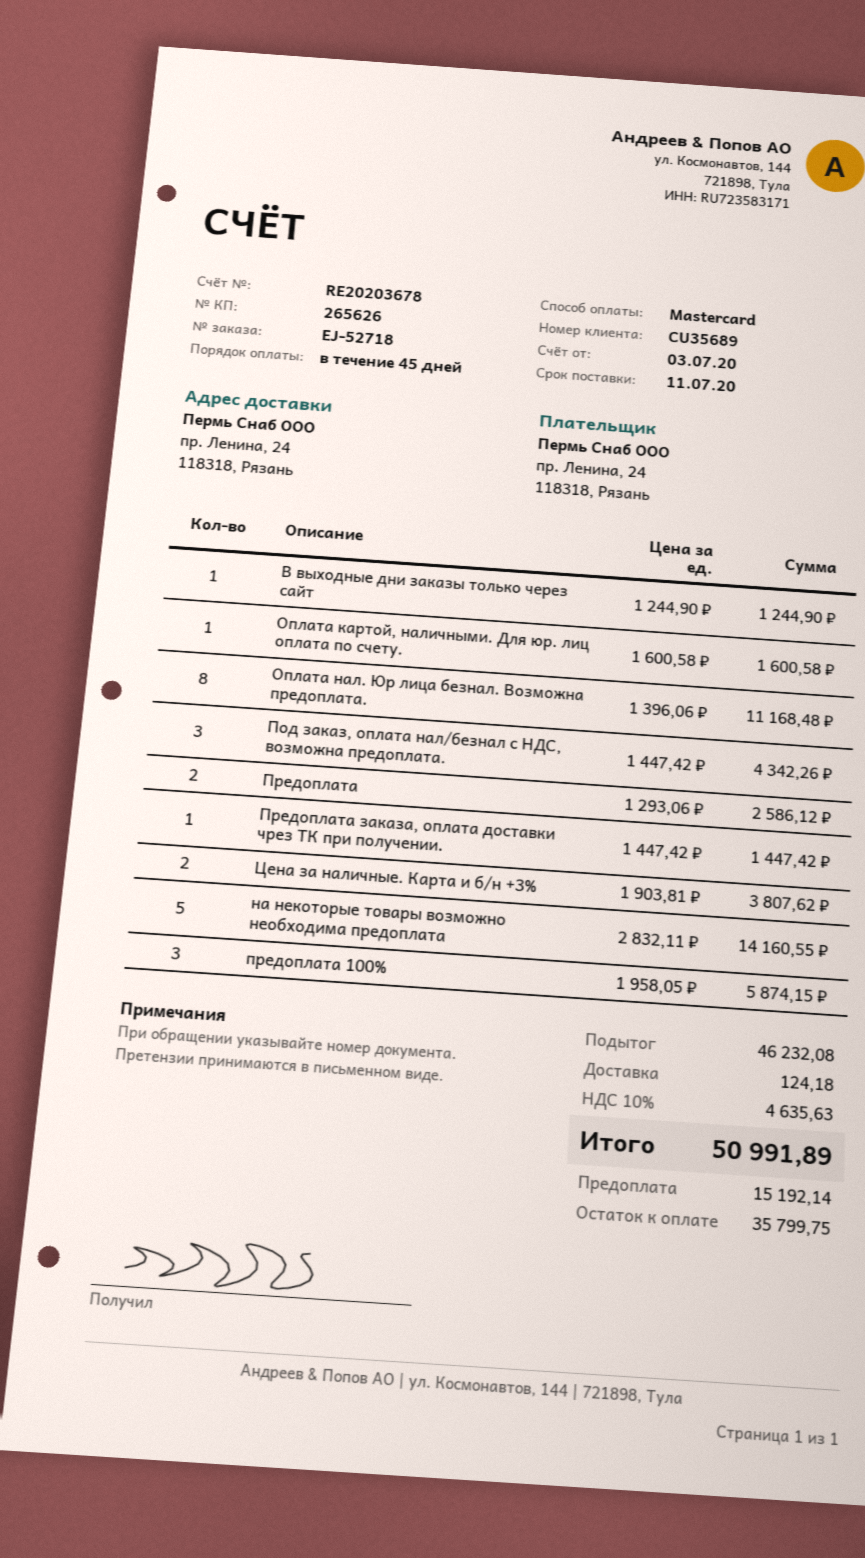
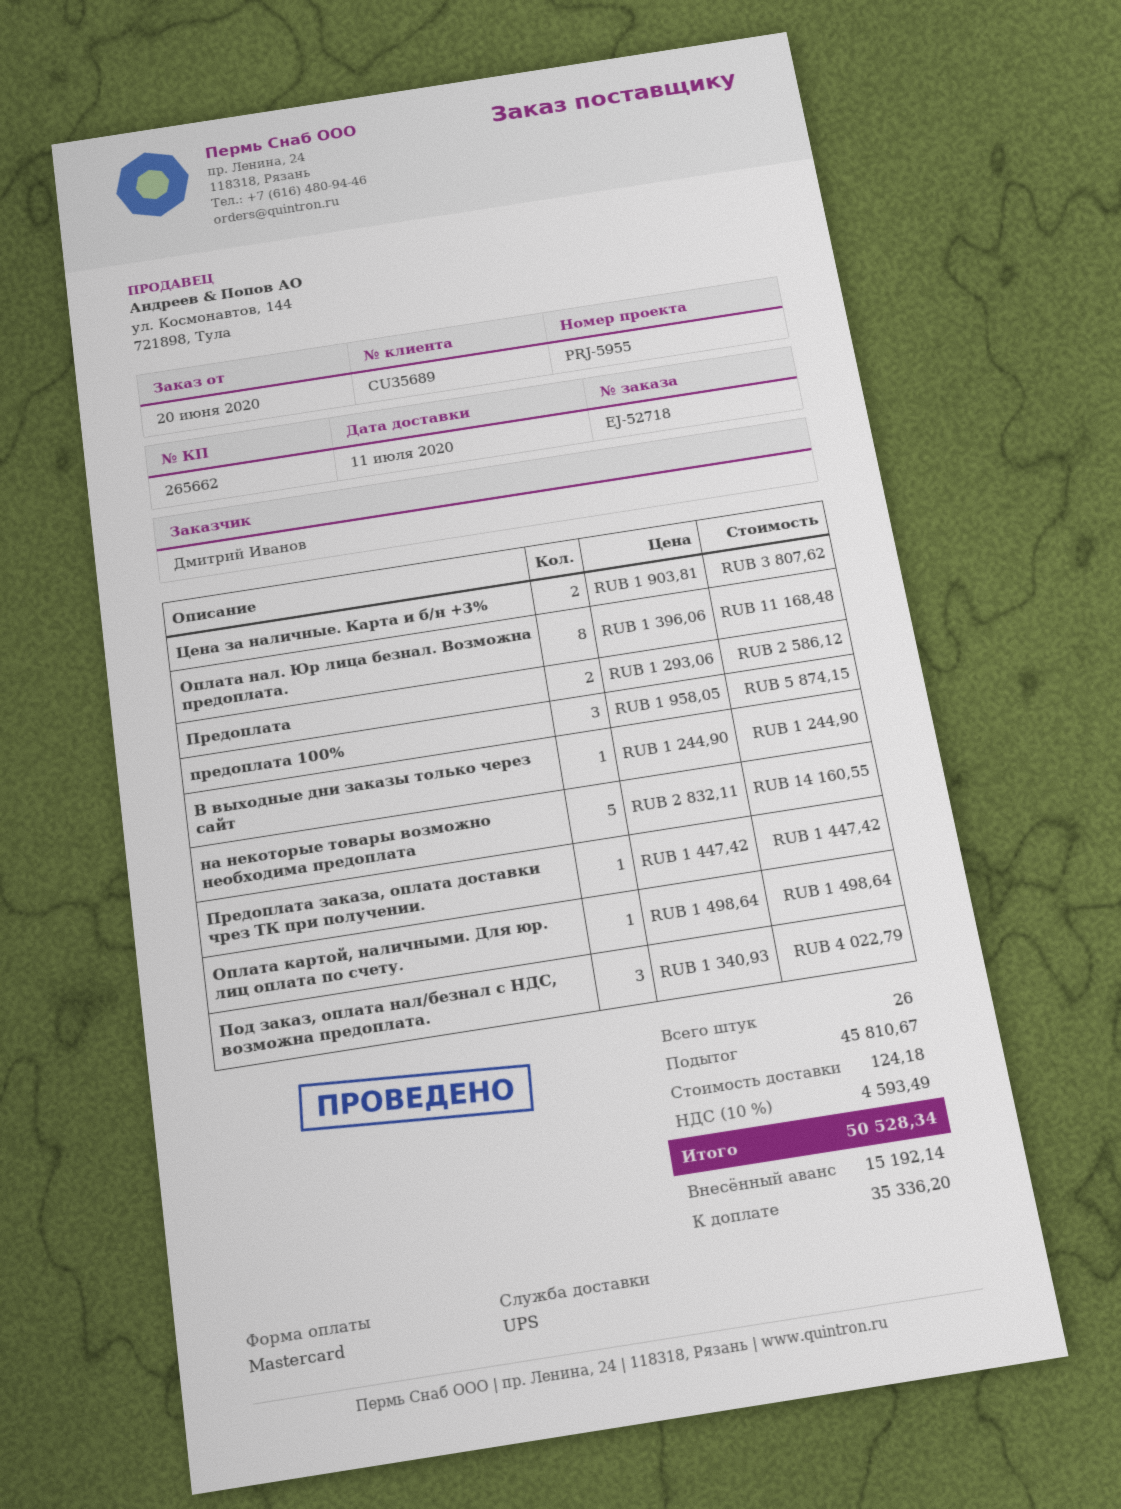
quote number: 265626 -> 265662
Оплата картой, наличными. Для юр. лиц оплата по счету.: 1 x 1600.58 = 1600.58 -> 1 x 1498.64 = 1498.64
Под заказ, оплата нал/безнал с НДС, возможна предоплата.: 3 x 1447.42 = 4342.26 -> 3 x 1340.93 = 4022.79
subtotal: 46232.08 -> 45810.67
tax: 10% = 4635.63 -> 10% = 4593.49
total: 50991.89 -> 50528.34
balance: 35799.75 -> 35336.20

